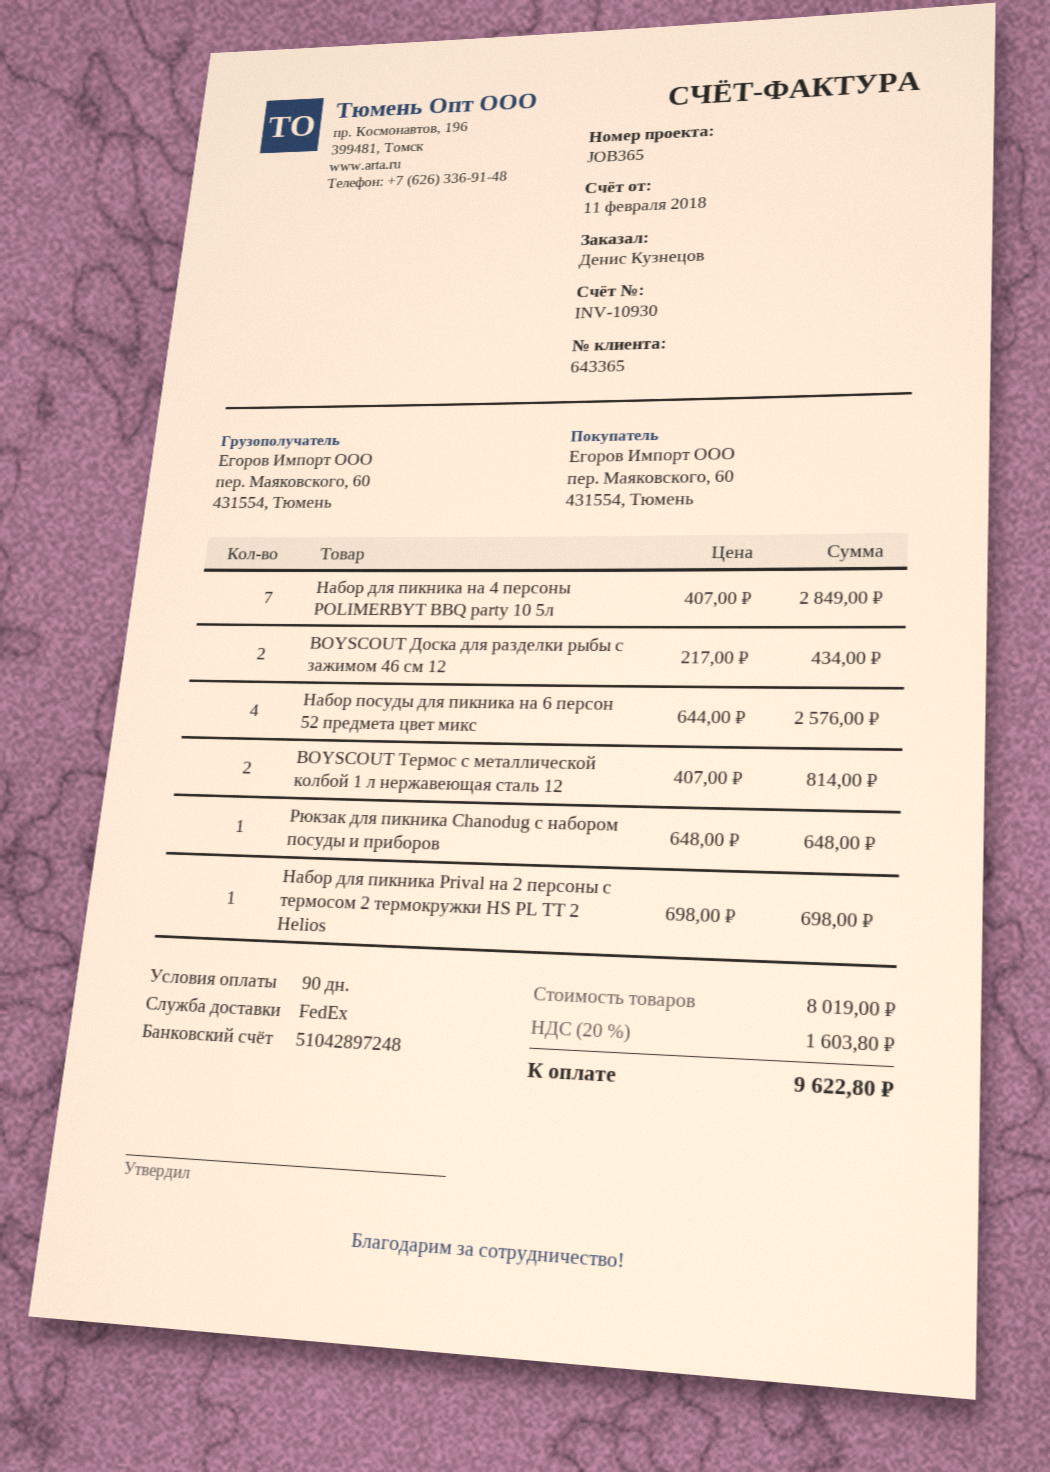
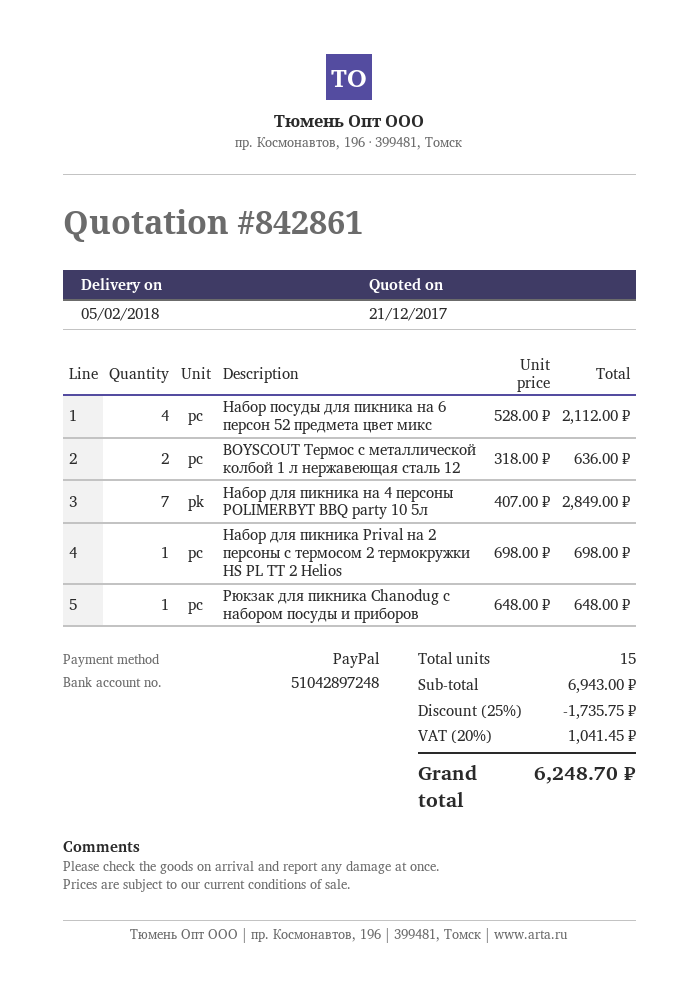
BOYSCOUT Доска для разделки рыбы с зажимом 46 см 12: 2 x 217.00 = 434.00 -> none
Набор посуды для пикника на 6 персон 52 предмета цвет микс: 4 x 644.00 = 2576.00 -> 4 x 528.00 = 2112.00
BOYSCOUT Термос c металлической колбой 1 л нержавеющая сталь 12: 2 x 407.00 = 814.00 -> 2 x 318.00 = 636.00
subtotal: 8019.00 -> 6943.00
discount: none -> 25% = 1735.75
tax: 20% = 1603.80 -> 20% = 1041.45
total: 9622.80 -> 6248.70

